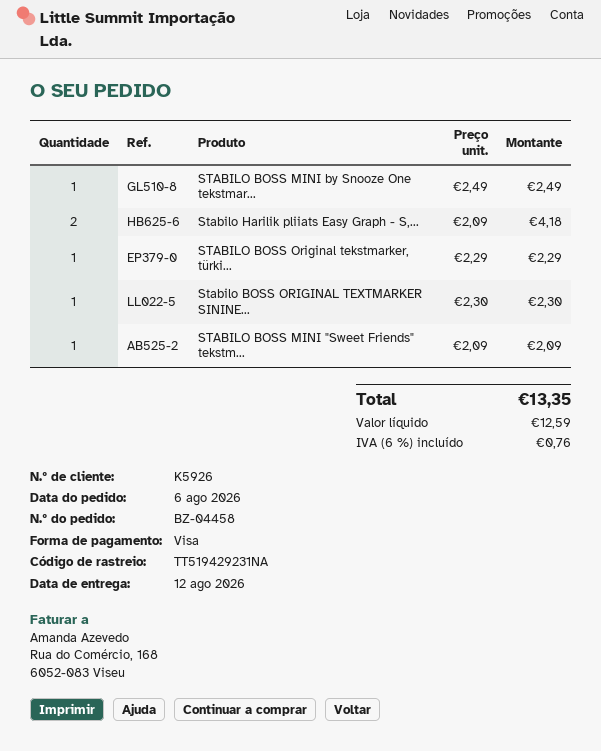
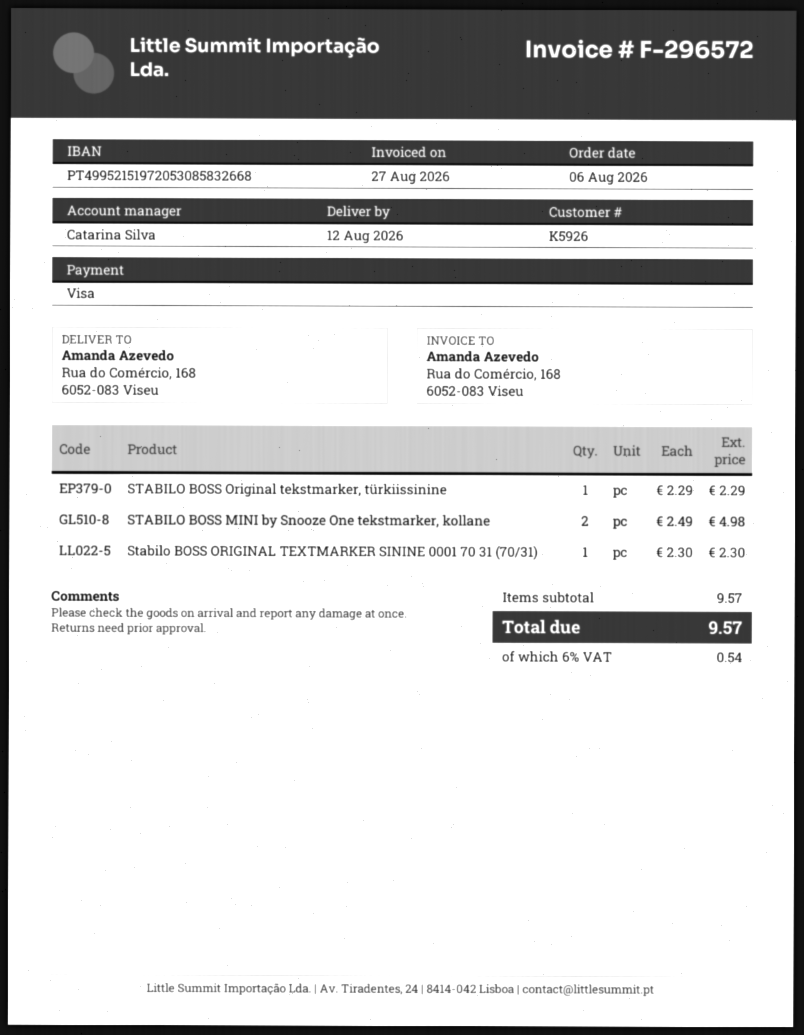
STABILO BOSS MINI by Snooze One tekstmar...: 1 x 2.49 = 2.49 -> 2 x 2.49 = 4.98
Stabilo Harilik pliiats Easy Graph - S,...: 2 x 2.09 = 4.18 -> none
STABILO BOSS MINI "Sweet Friends" tekstm...: 1 x 2.09 = 2.09 -> none
tax: 6% = 0.76 -> 6% = 0.54
total: 13.35 -> 9.57

